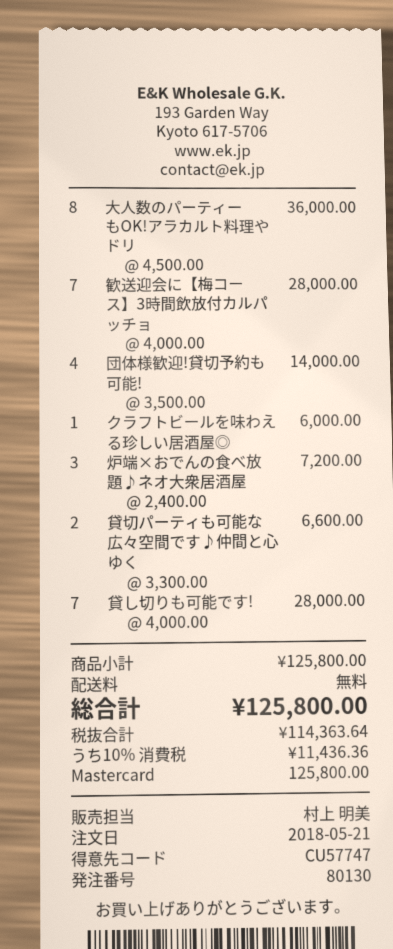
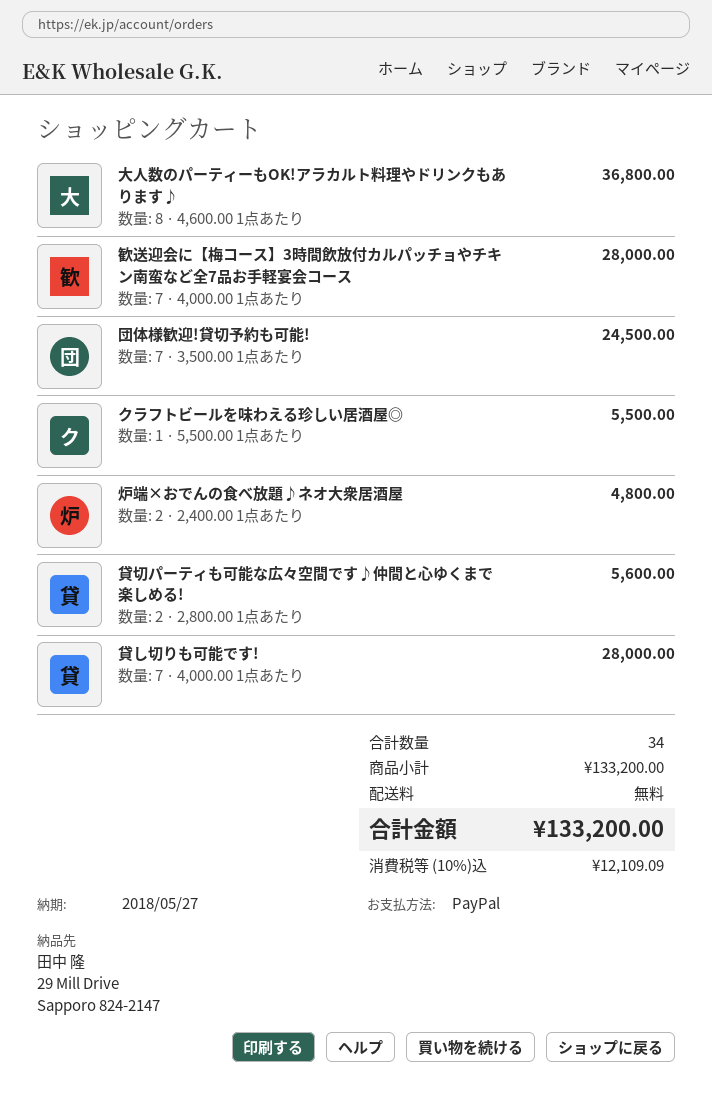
payment method: Mastercard -> PayPal
大人数のパーティーもOK!アラカルト料理やドリ: 8 x 4500.00 = 36000.00 -> 8 x 4600.00 = 36800.00
団体様歓迎!貸切予約も可能!: 4 x 3500.00 = 14000.00 -> 7 x 3500.00 = 24500.00
クラフトビールを味わえる珍しい居酒屋◎: 1 x 6000.00 = 6000.00 -> 1 x 5500.00 = 5500.00
炉端×おでんの食べ放題♪ネオ大衆居酒屋: 3 x 2400.00 = 7200.00 -> 2 x 2400.00 = 4800.00
貸切パーティも可能な広々空間です♪仲間と心ゆく: 2 x 3300.00 = 6600.00 -> 2 x 2800.00 = 5600.00
subtotal: 125800.00 -> 133200.00
tax: 10% = 11436.36 -> 10% = 12109.09
total: 125800.00 -> 133200.00

